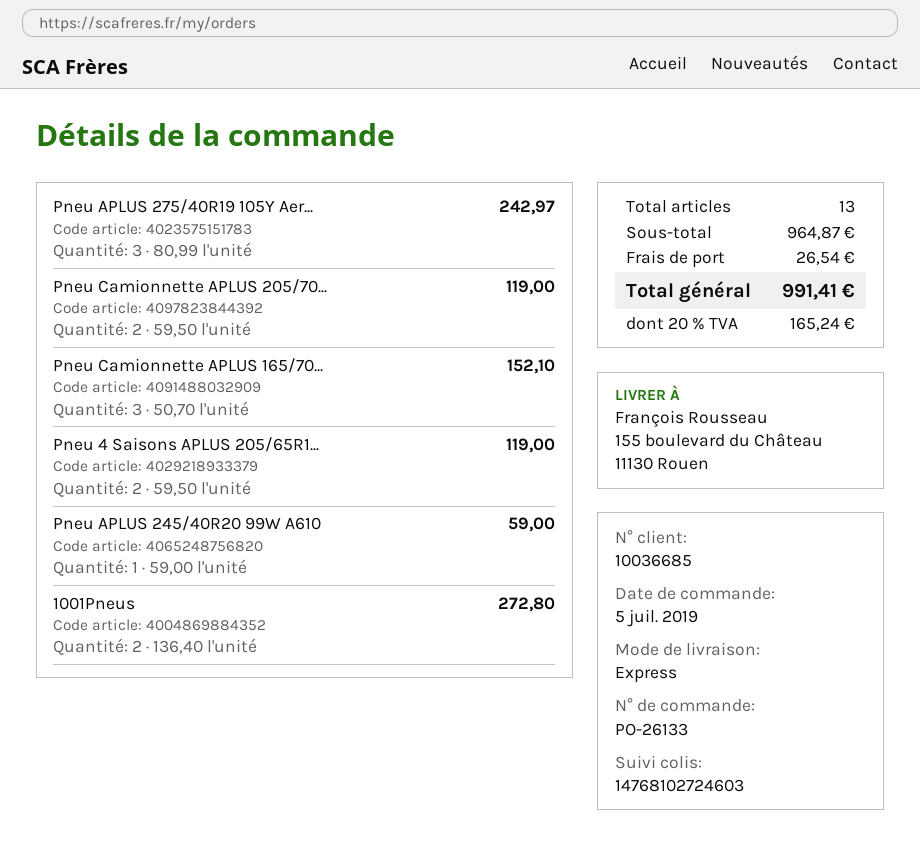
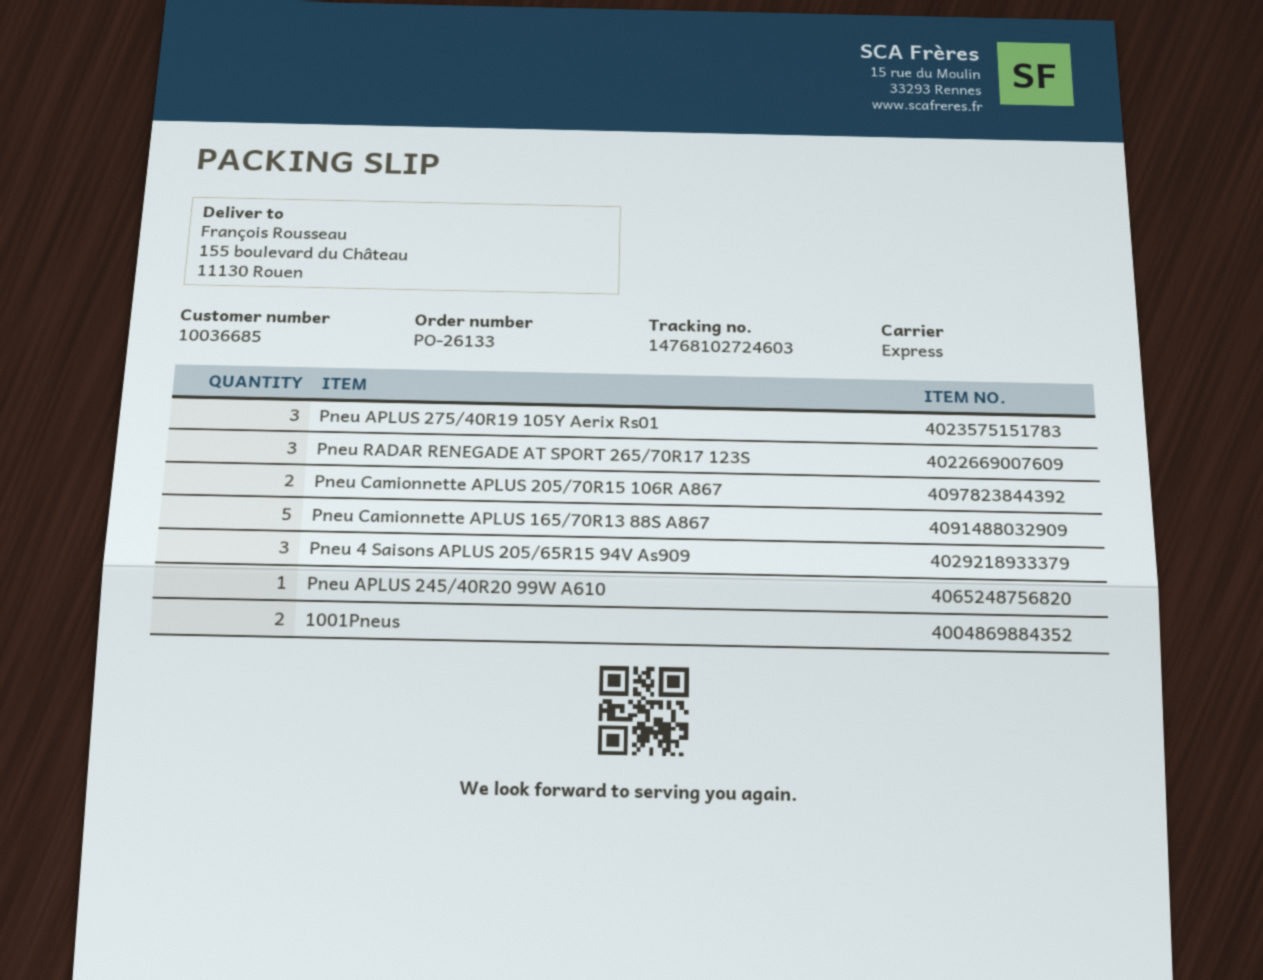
Pneu Camionnette APLUS 165/70...: 3 -> 5
Pneu 4 Saisons APLUS 205/65R1...: 2 -> 3
Pneu RADAR RENEGADE AT SPORT 265/70R17 123S: none -> 3

